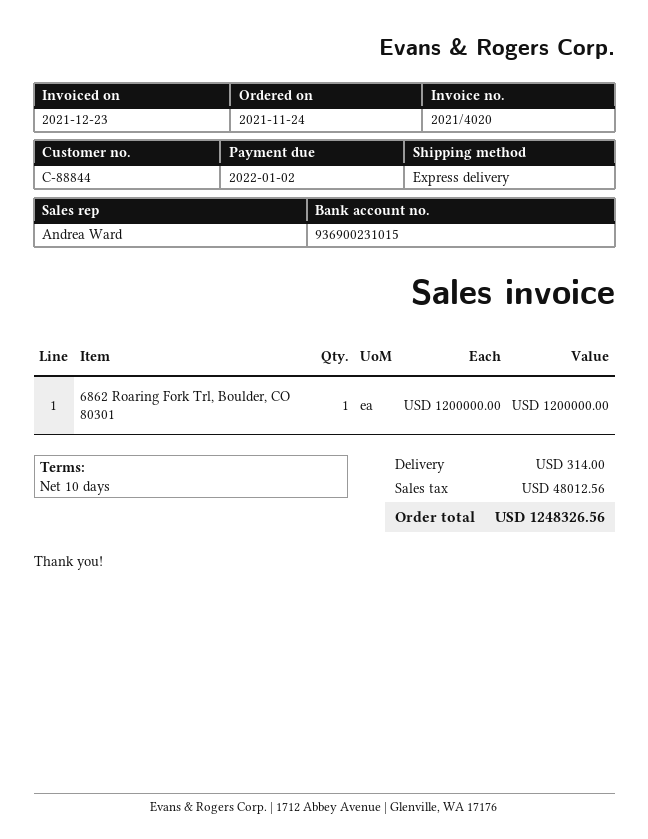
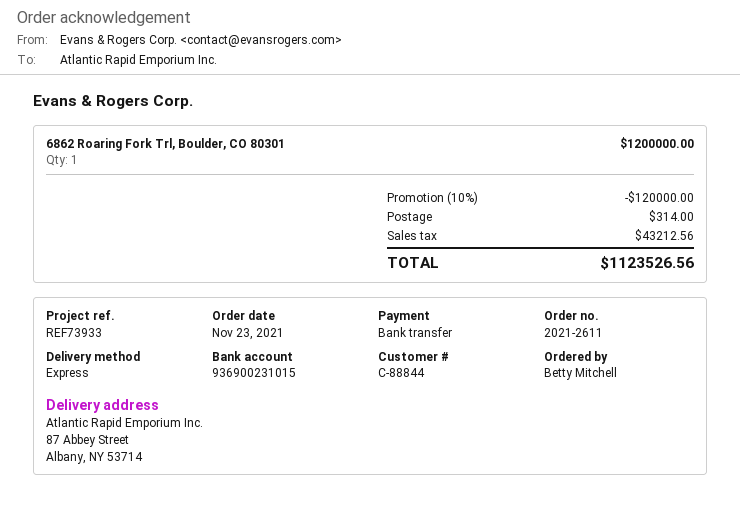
order date: 2021-11-24 -> 2021-11-23
discount: none -> 10% = 120000.00
tax: 48012.56 -> 43212.56
total: 1248326.56 -> 1123526.56

